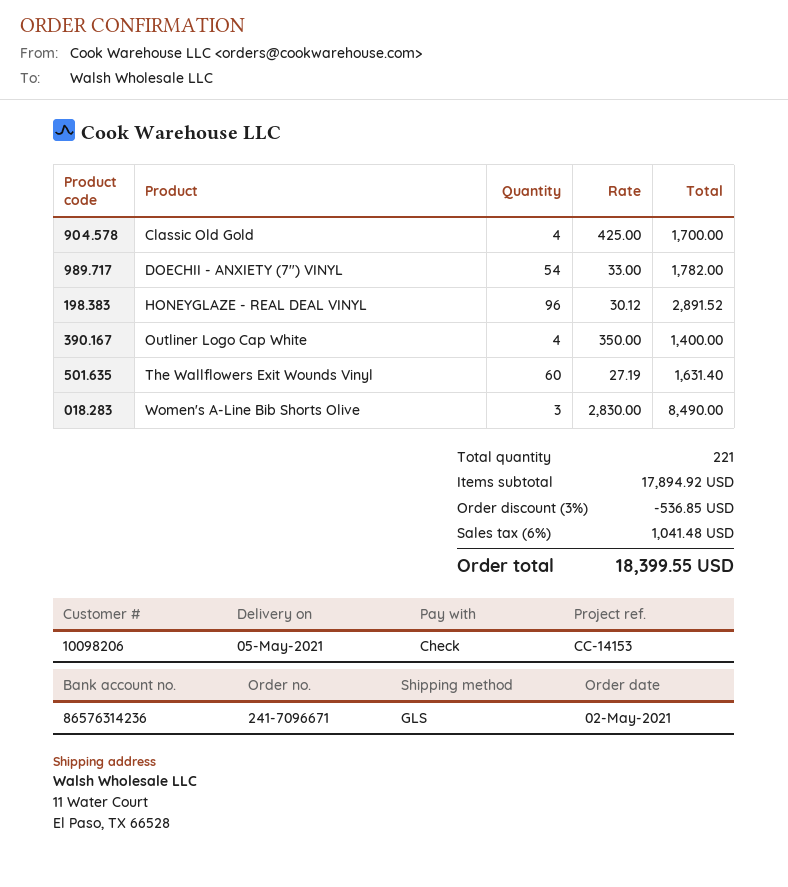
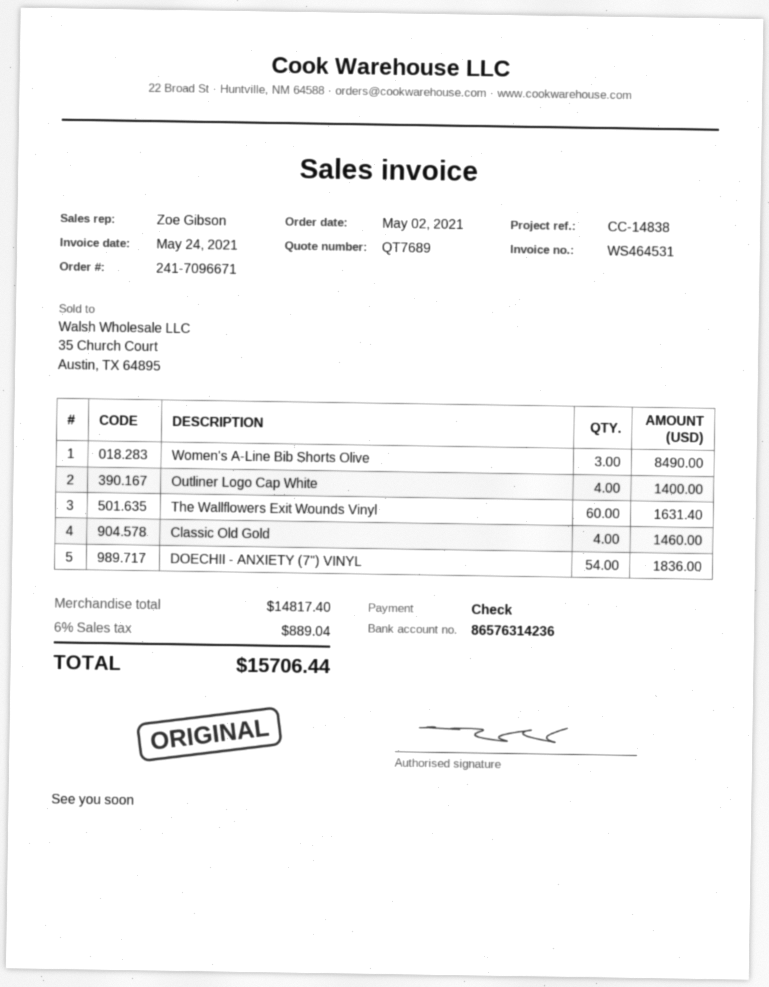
reference: CC-14153 -> CC-14838
Classic Old Gold: 4 for 1700.00 -> 4 for 1460.00
DOECHII - ANXIETY (7") VINYL: 54 for 1782.00 -> 54 for 1836.00
HONEYGLAZE - REAL DEAL VINYL: 96 for 2891.52 -> none
subtotal: 17894.92 -> 14817.40
discount: 3% = 536.85 -> none
tax: 6% = 1041.48 -> 6% = 889.04
total: 18399.55 -> 15706.44

